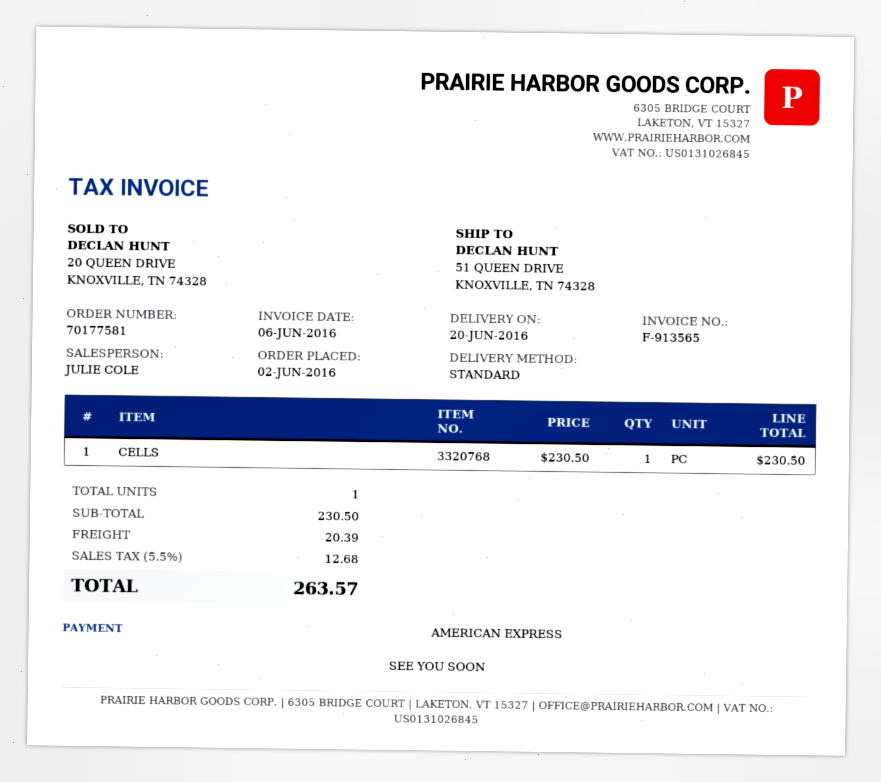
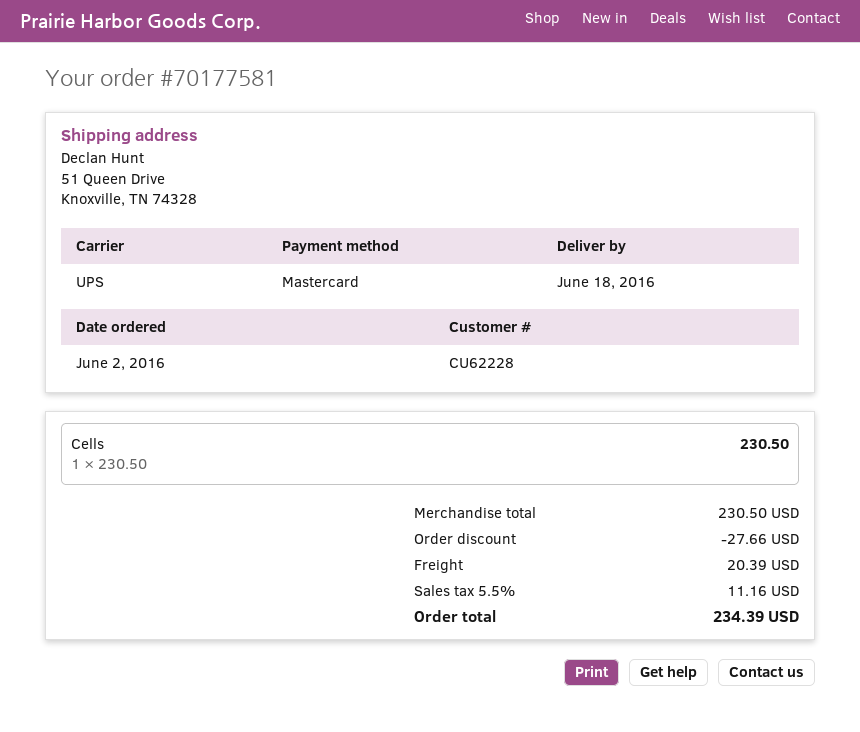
delivery date: 2016-06-20 -> 2016-06-18
payment method: American Express -> Mastercard
shipping method: standard -> UPS
discount: none -> 27.66
tax: 5.5% = 12.68 -> 5.5% = 11.16
total: 263.57 -> 234.39

